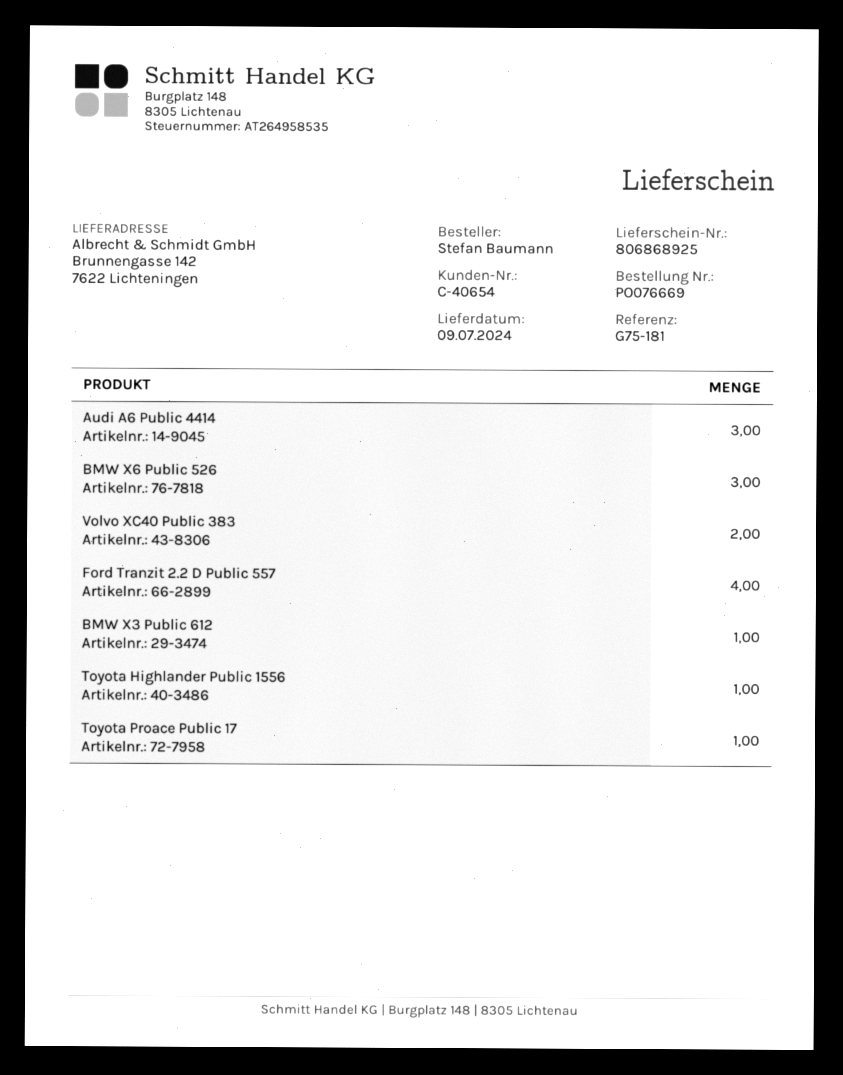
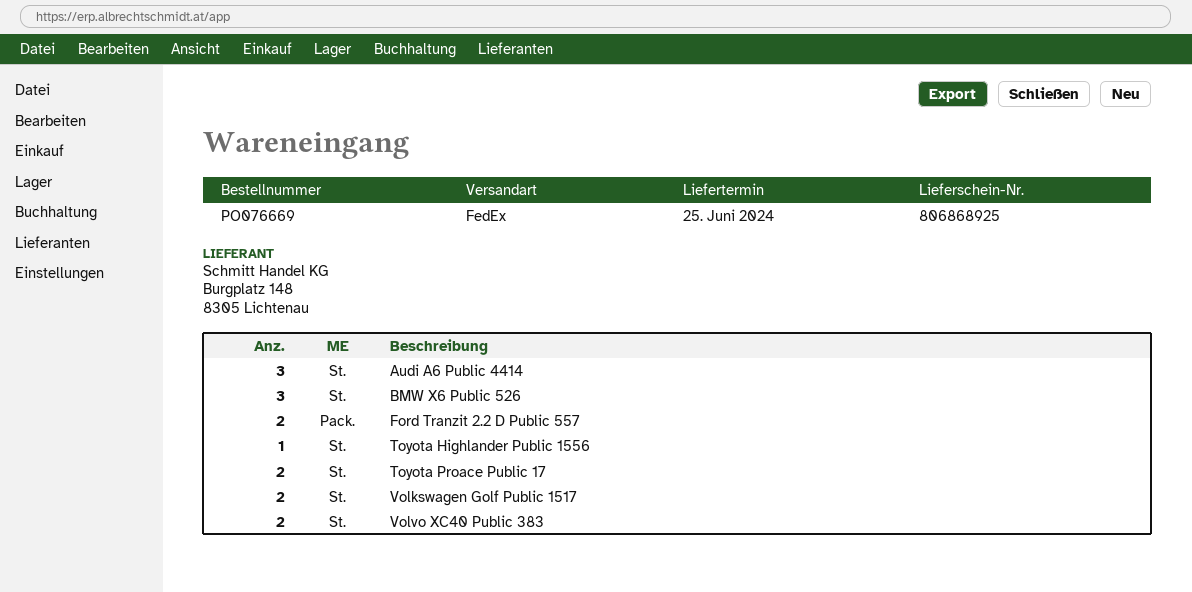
delivery date: 2024-07-09 -> 2024-06-25
Ford Tranzit 2.2 D Public 557: 4 -> 2
BMW X3 Public 612: 1 -> none
Toyota Proace Public 17: 1 -> 2
Volkswagen Golf Public 1517: none -> 2

